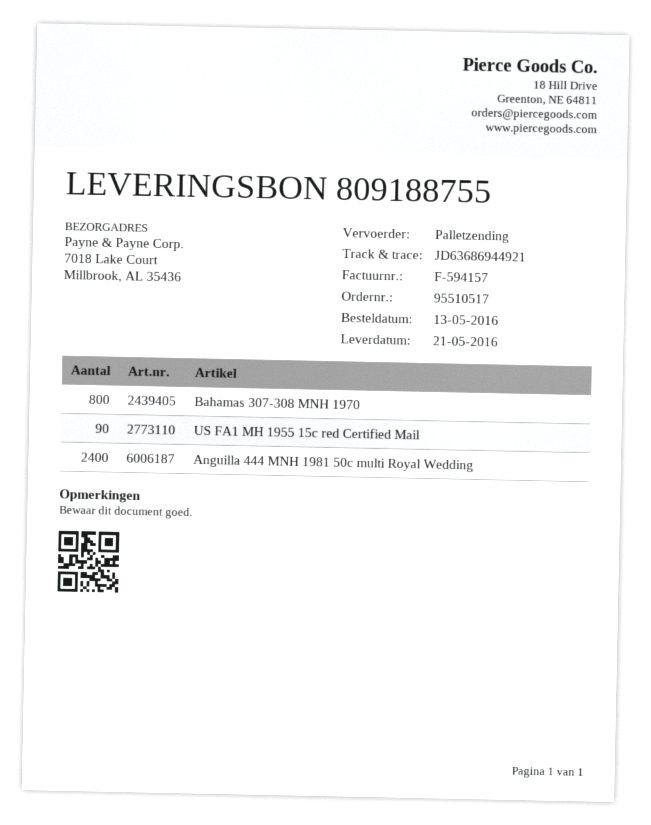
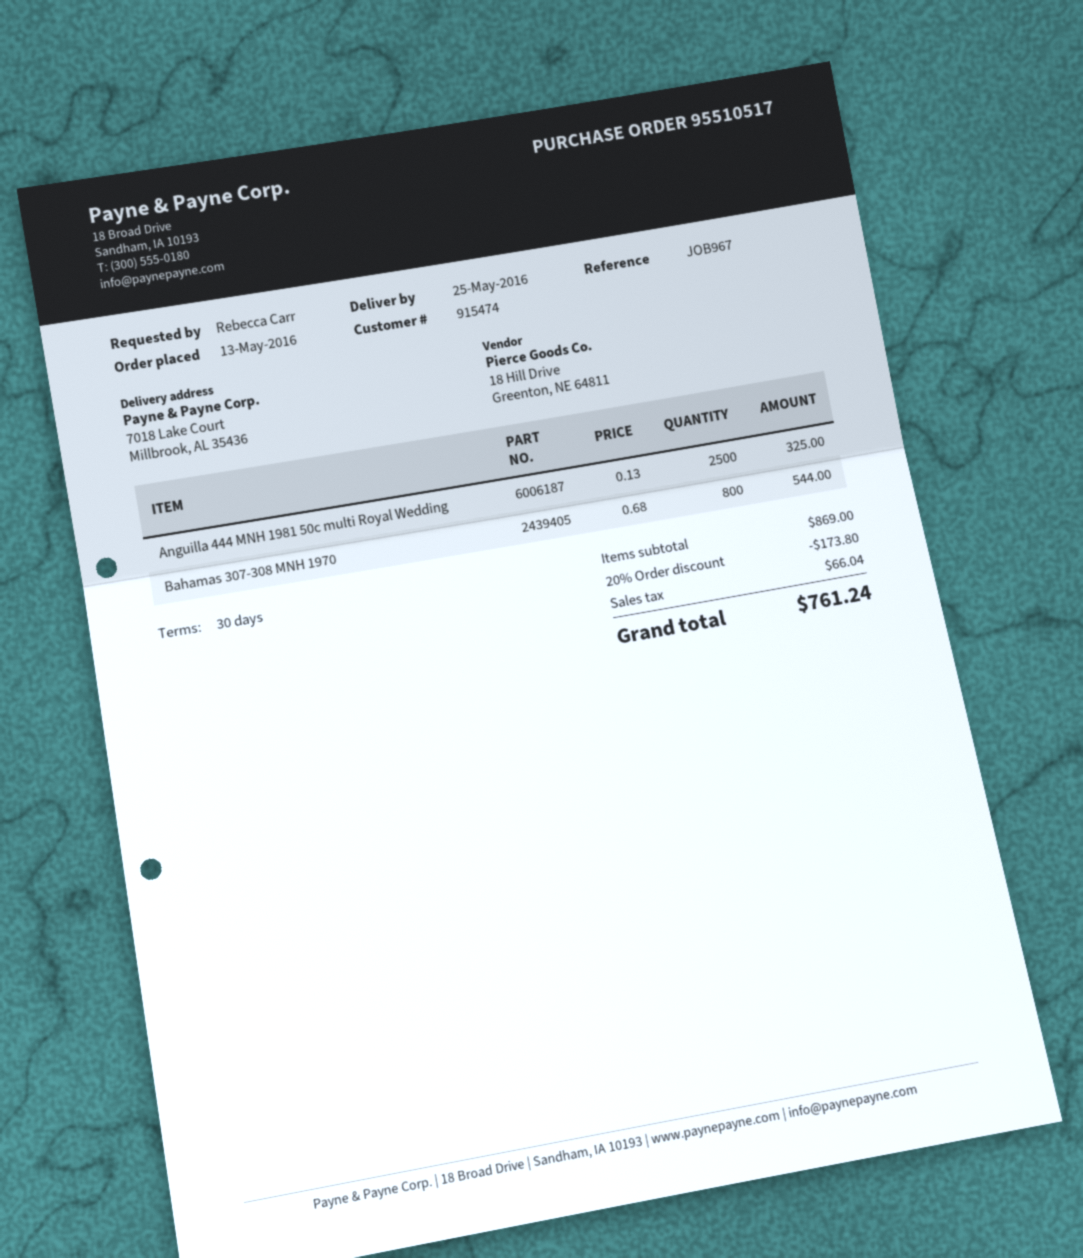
delivery date: 2016-05-21 -> 2016-05-25
US FA1 MH 1955 15c red Certified Mail: 90 -> none
Anguilla 444 MNH 1981 50c multi Royal Wedding: 2400 -> 2500

